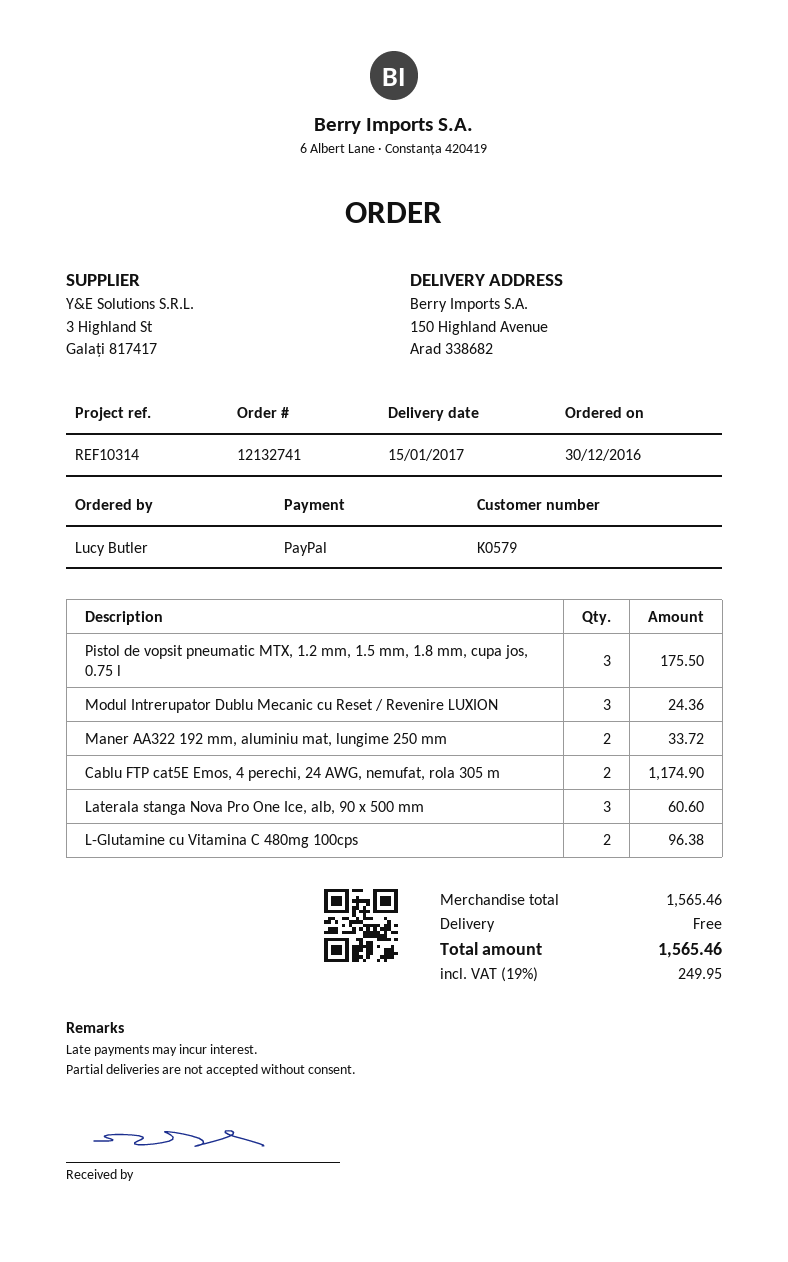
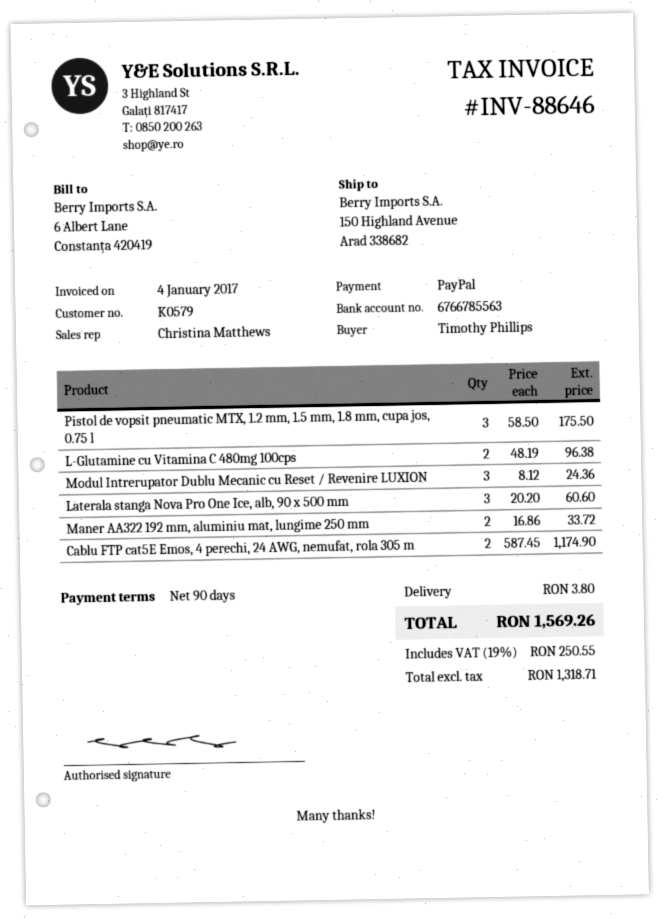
ordered by: Lucy Butler -> Timothy Phillips
shipping: 0.00 -> 3.80
tax: 19% = 249.95 -> 19% = 250.55
total: 1565.46 -> 1569.26

